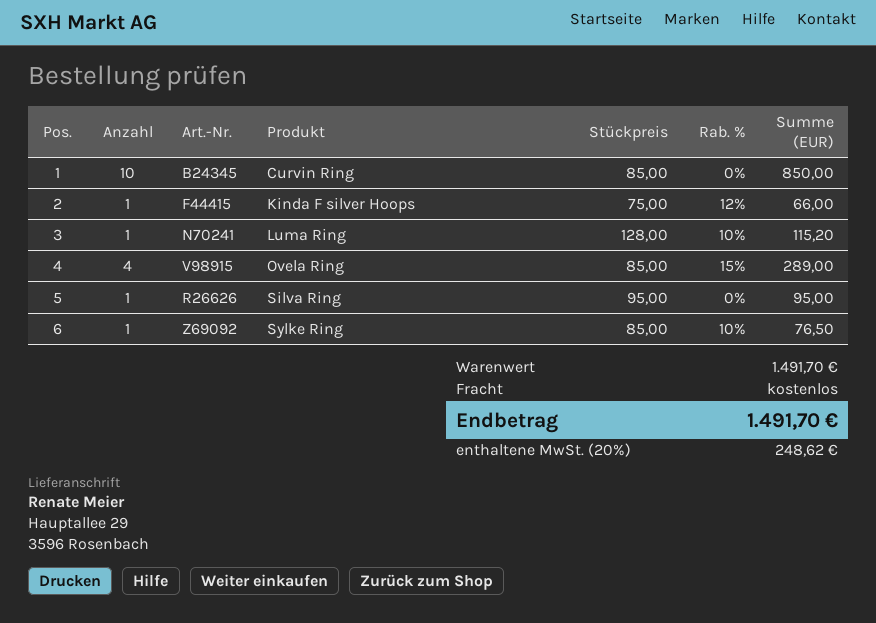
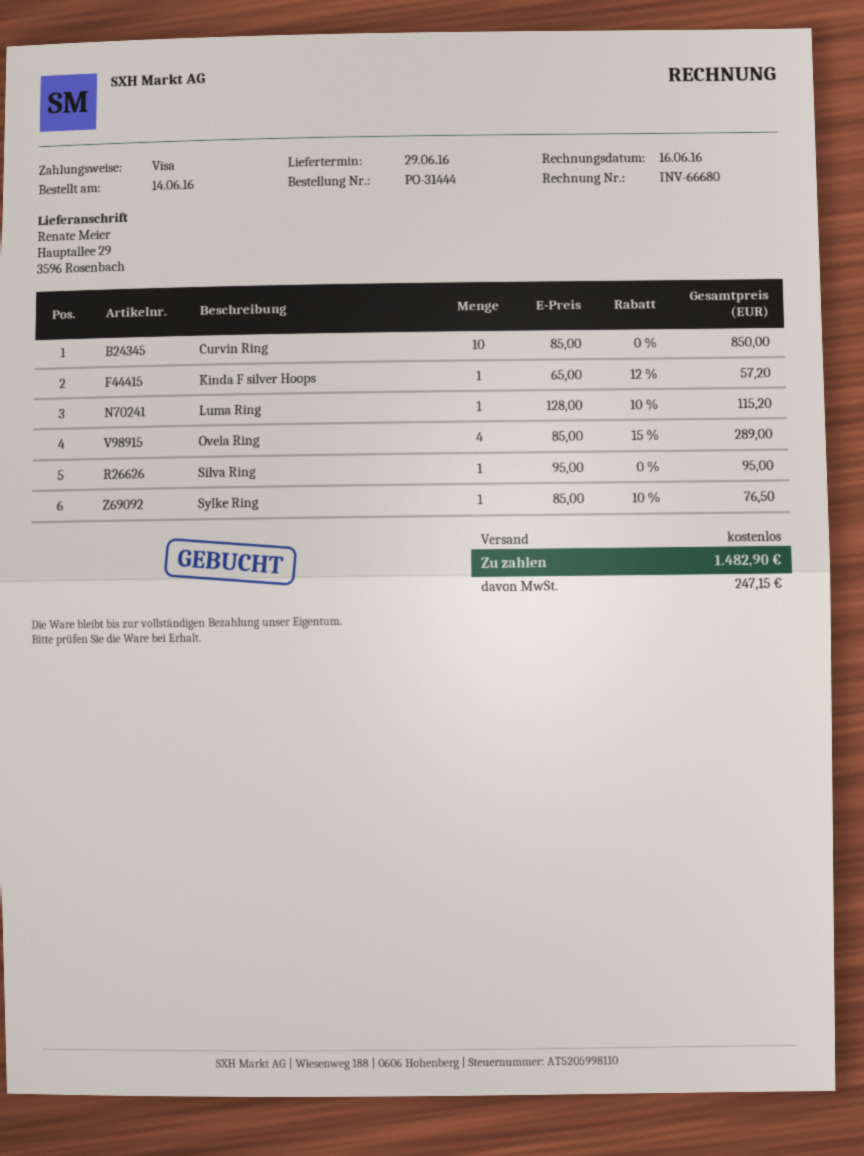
Kinda F silver Hoops: 1 x 75.00 - 12% = 66.00 -> 1 x 65.00 - 12% = 57.20
tax: 248.62 -> 247.15
total: 1491.70 -> 1482.90

